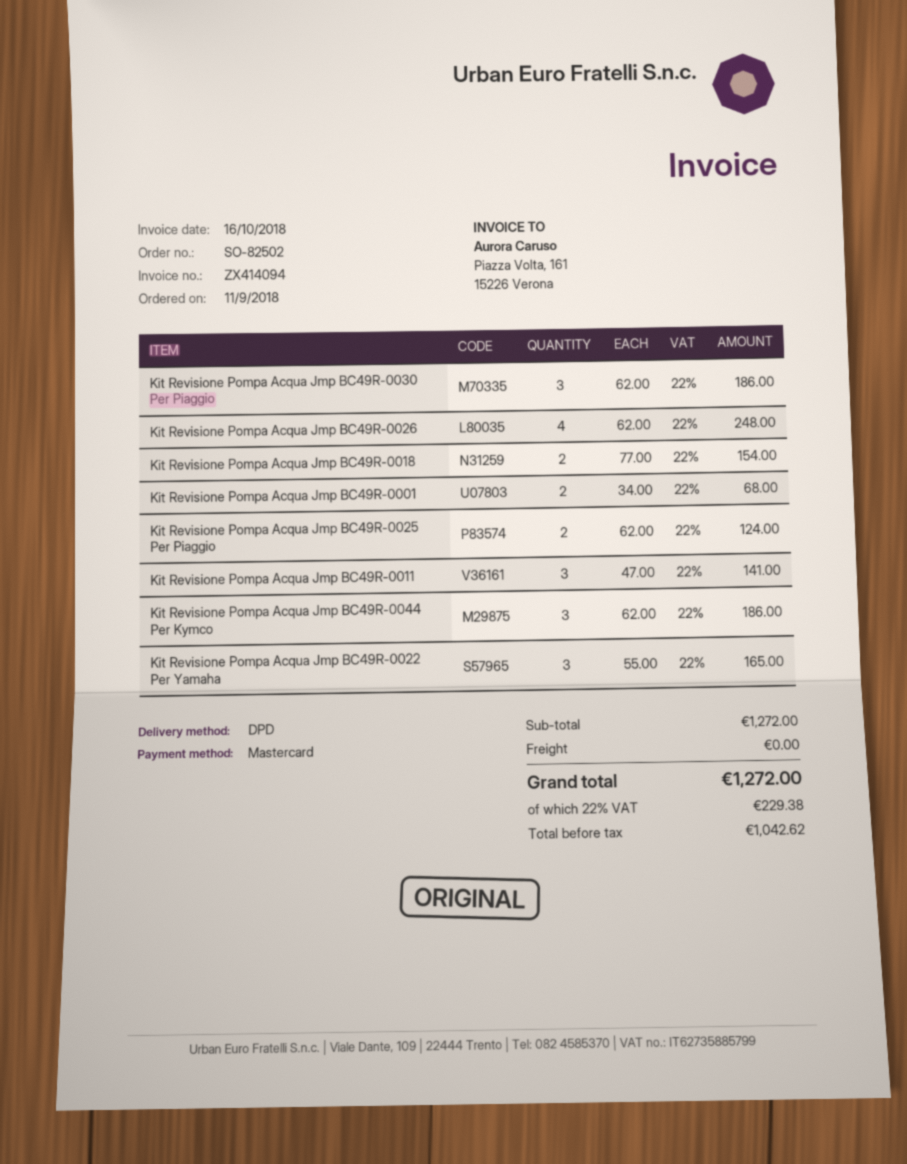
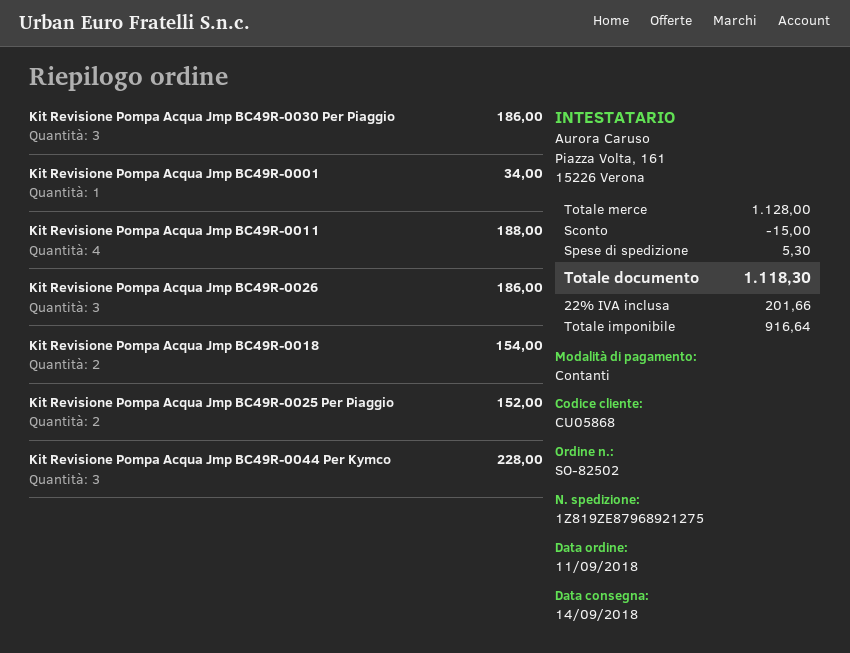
payment method: Mastercard -> cash
Kit Revisione Pompa Acqua Jmp BC49R-0026: 4 for 248.00 -> 3 for 186.00
Kit Revisione Pompa Acqua Jmp BC49R-0001: 2 for 68.00 -> 1 for 34.00
Kit Revisione Pompa Acqua Jmp BC49R-0025 Per Piaggio: 2 for 124.00 -> 2 for 152.00
Kit Revisione Pompa Acqua Jmp BC49R-0011: 3 for 141.00 -> 4 for 188.00
Kit Revisione Pompa Acqua Jmp BC49R-0044 Per Kymco: 3 for 186.00 -> 3 for 228.00
Kit Revisione Pompa Acqua Jmp BC49R-0022 Per Yamaha: 3 for 165.00 -> none
subtotal: 1272.00 -> 1128.00
discount: none -> 15.00
shipping: 0.00 -> 5.30
net: 1042.62 -> 916.64
tax: 22% = 229.38 -> 22% = 201.66
total: 1272.00 -> 1118.30

